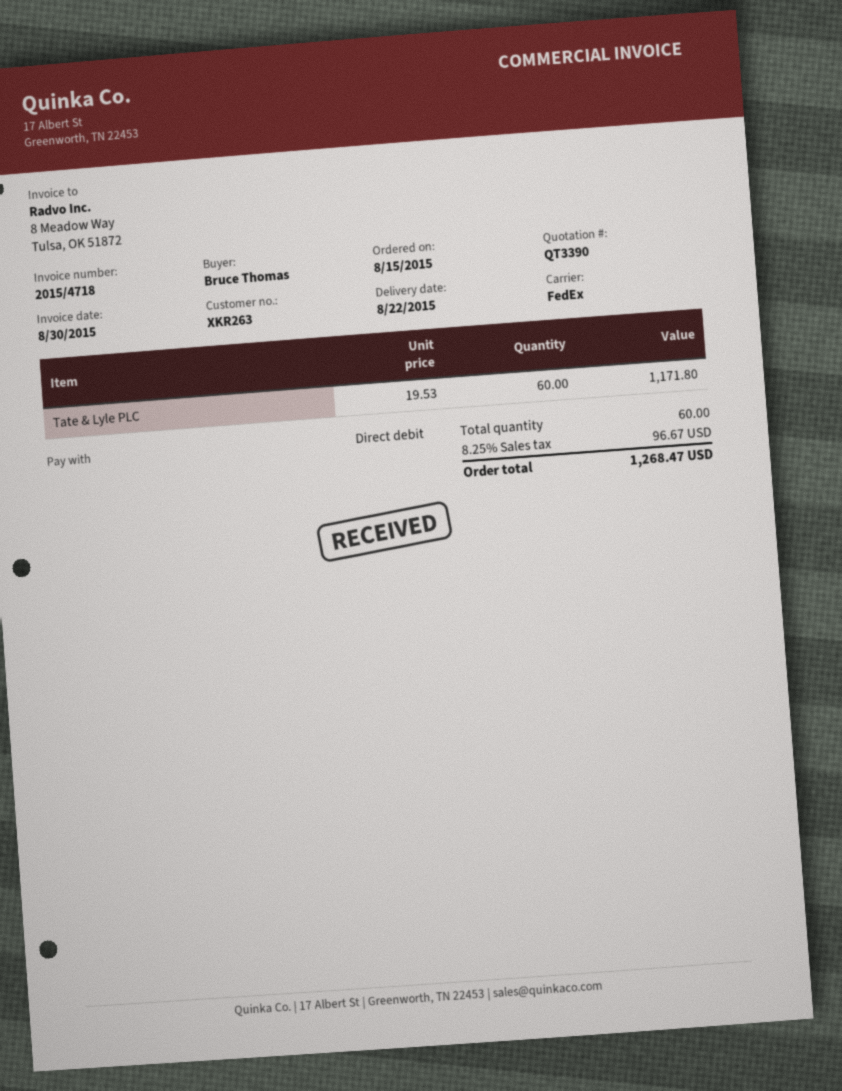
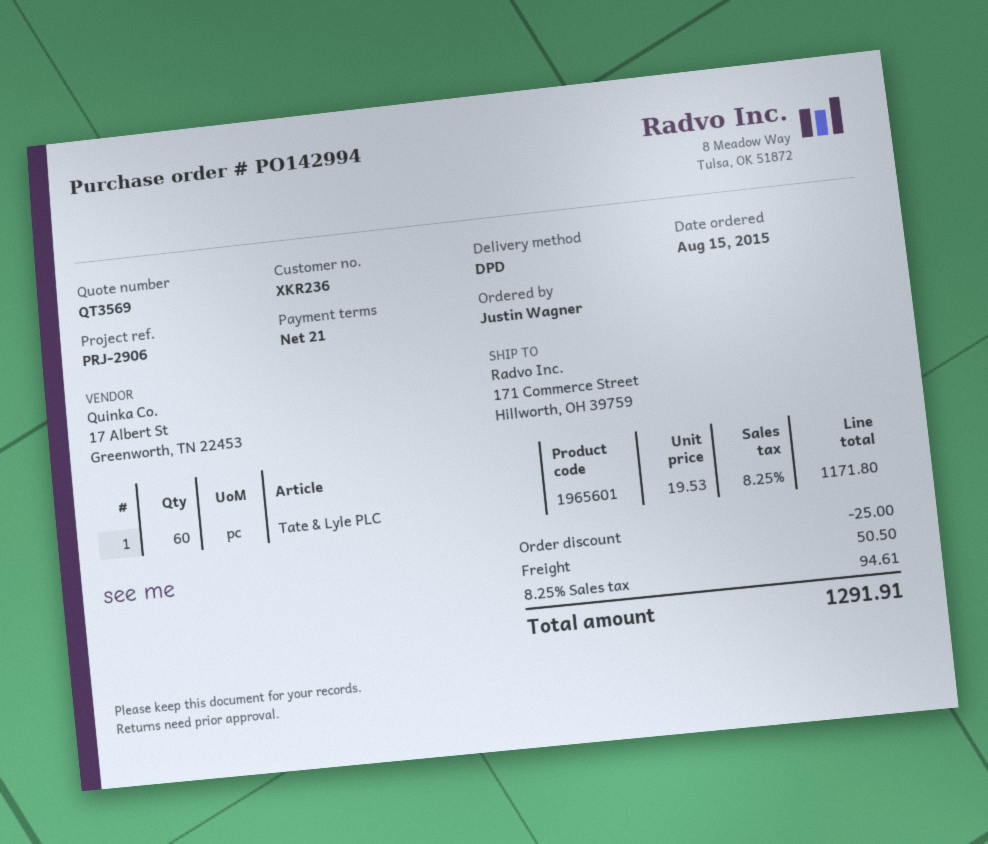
quote number: QT3390 -> QT3569
customer number: XKR263 -> XKR236
ordered by: Bruce Thomas -> Justin Wagner
shipping method: FedEx -> DPD
discount: none -> 25.00
shipping: none -> 50.50
tax: 8.25% = 96.67 -> 8.25% = 94.61
total: 1268.47 -> 1291.91

